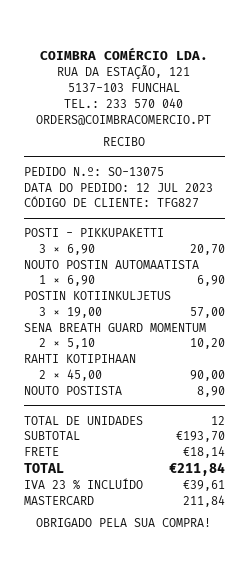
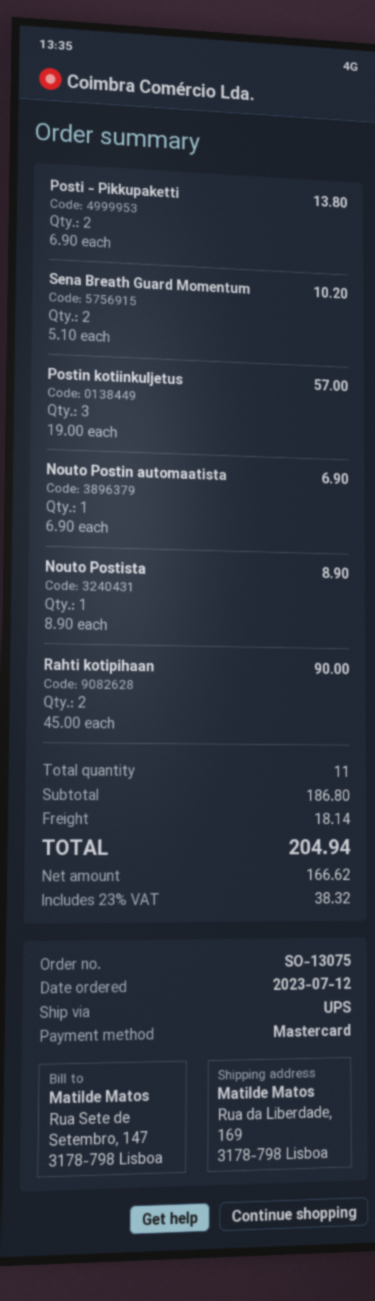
POSTI - PIKKUPAKETTI: 3 x 6.90 = 20.70 -> 2 x 6.90 = 13.80
total quantity: 12 -> 11
subtotal: 193.70 -> 186.80
tax: 23% = 39.61 -> 23% = 38.32
total: 211.84 -> 204.94

